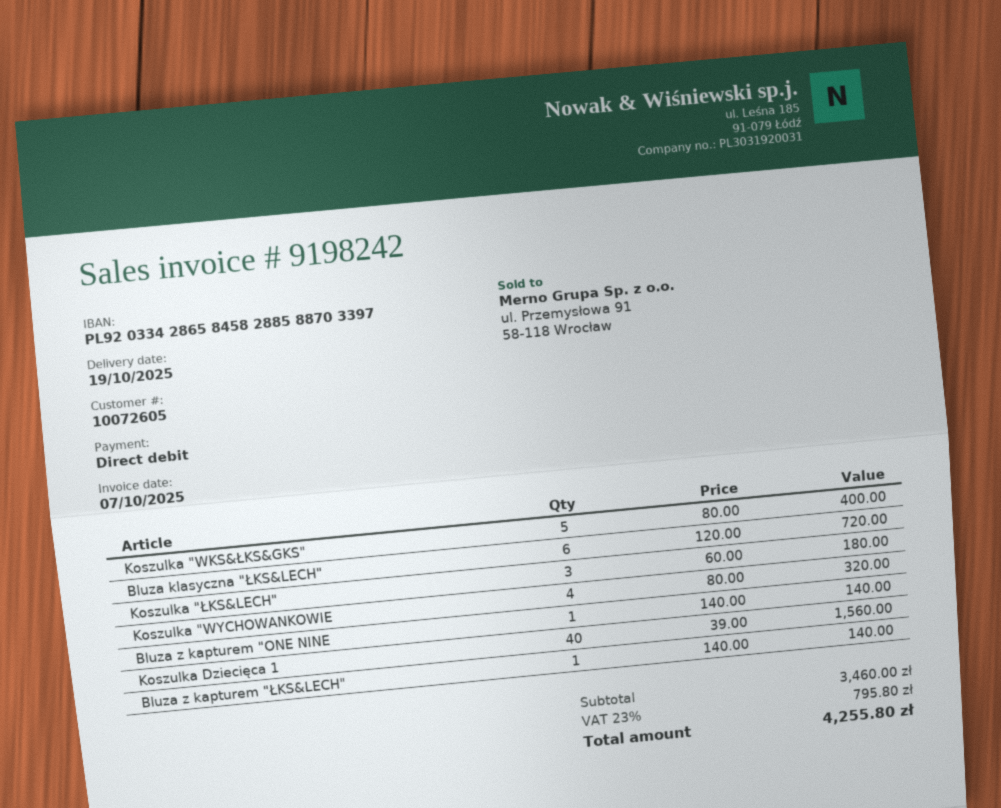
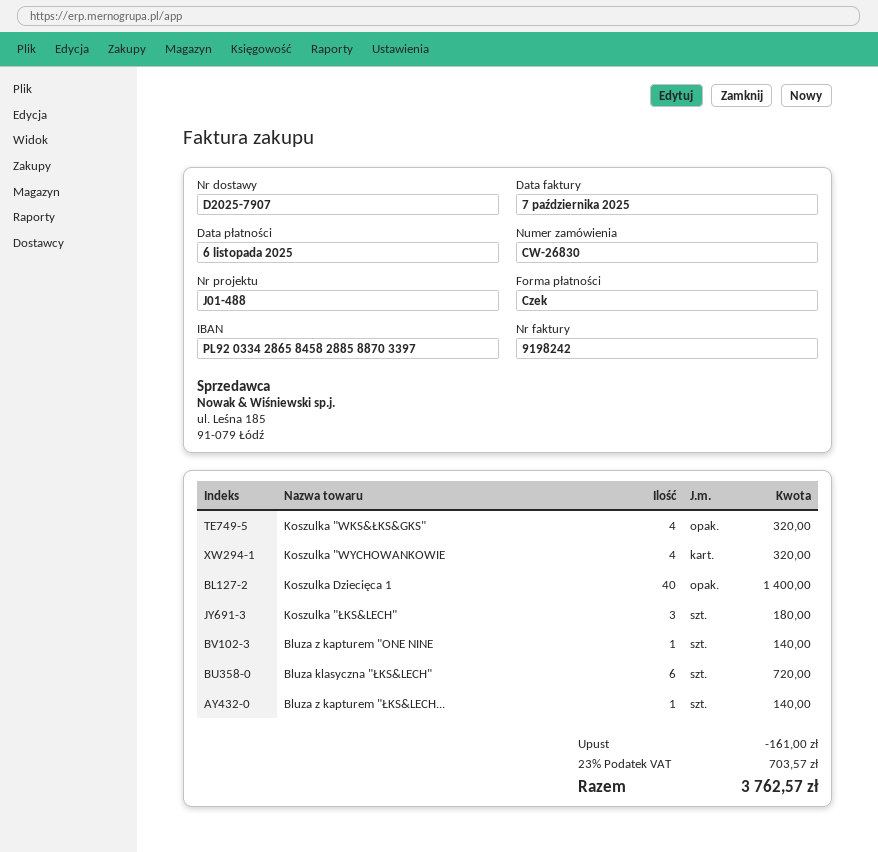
payment method: direct debit -> cheque
Koszulka "WKS&ŁKS&GKS": 5 for 400.00 -> 4 for 320.00
Koszulka Dziecięca 1: 40 for 1560.00 -> 40 for 1400.00
discount: none -> 161.00
tax: 23% = 795.80 -> 23% = 703.57
total: 4255.80 -> 3762.57

